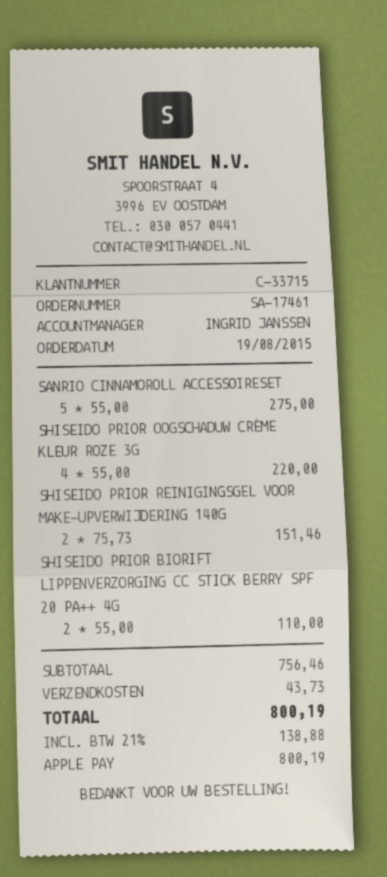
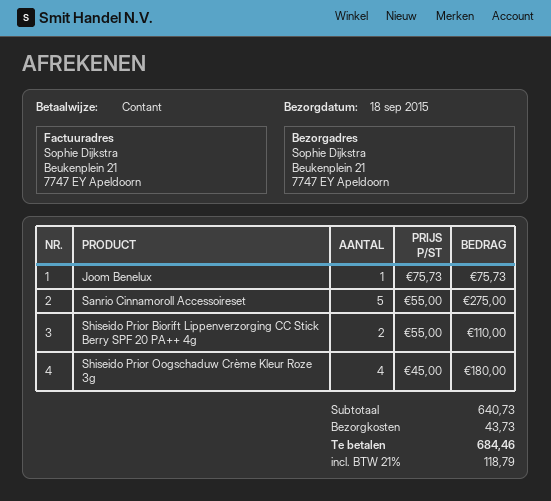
payment method: Apple Pay -> cash
SHISEIDO PRIOR OOGSCHADUW CRÈME KLEUR ROZE 3G: 4 x 55.00 = 220.00 -> 4 x 45.00 = 180.00
SHISEIDO PRIOR REINIGINGSGEL VOOR MAKE-UPVERWIJDERING 140G: 2 x 75.73 = 151.46 -> none
Joom Benelux: none -> 1 x 75.73 = 75.73
subtotal: 756.46 -> 640.73
tax: 21% = 138.88 -> 21% = 118.79
total: 800.19 -> 684.46

